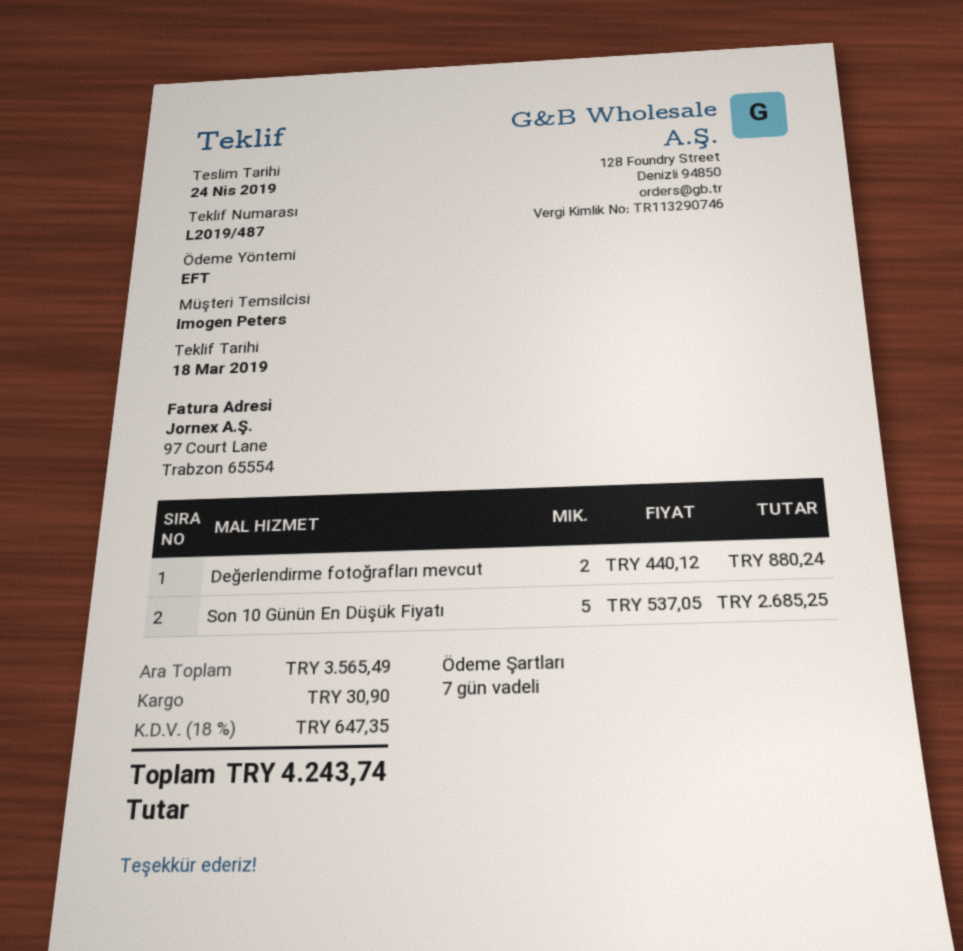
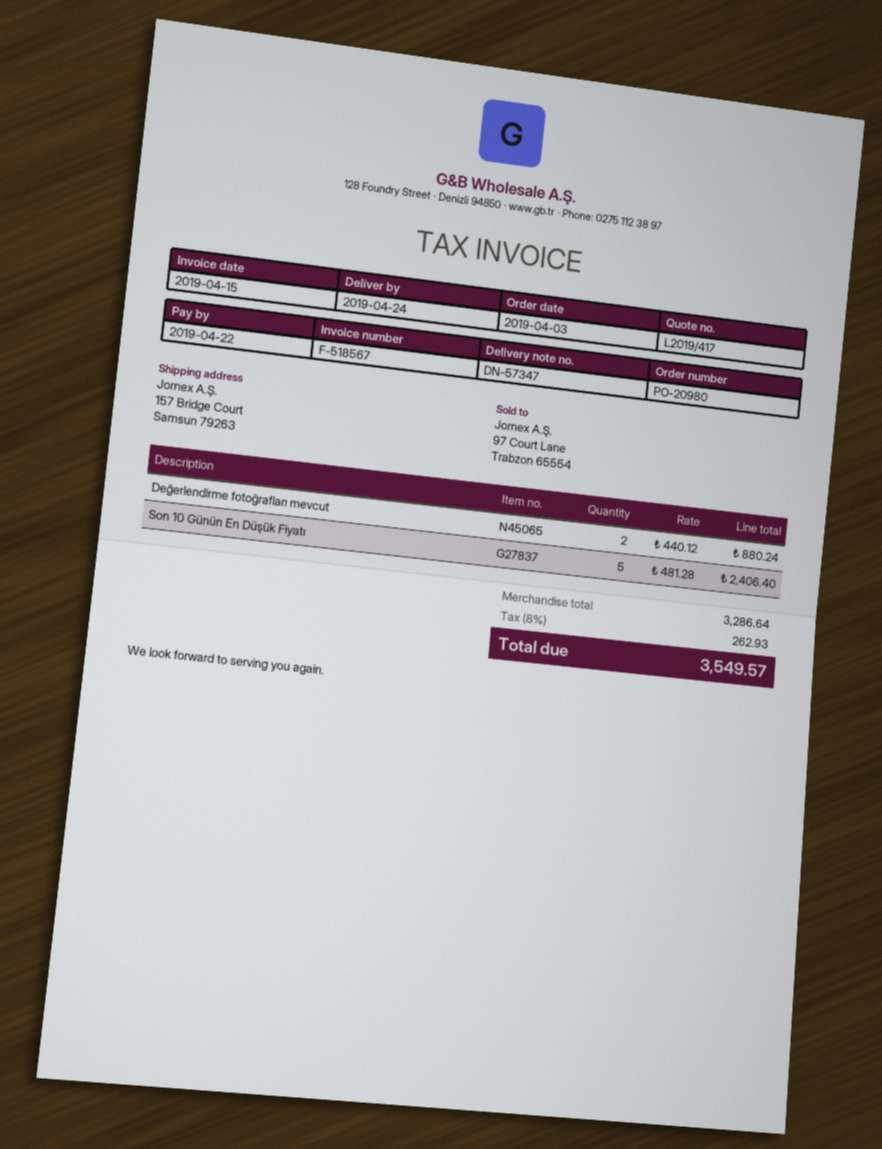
quote number: L2019/487 -> L2019/417
Son 10 Günün En Düşük Fiyatı: 5 x 537.05 = 2685.25 -> 5 x 481.28 = 2406.40
subtotal: 3565.49 -> 3286.64
shipping: 30.90 -> none
tax: 18% = 647.35 -> 8% = 262.93
total: 4243.74 -> 3549.57

